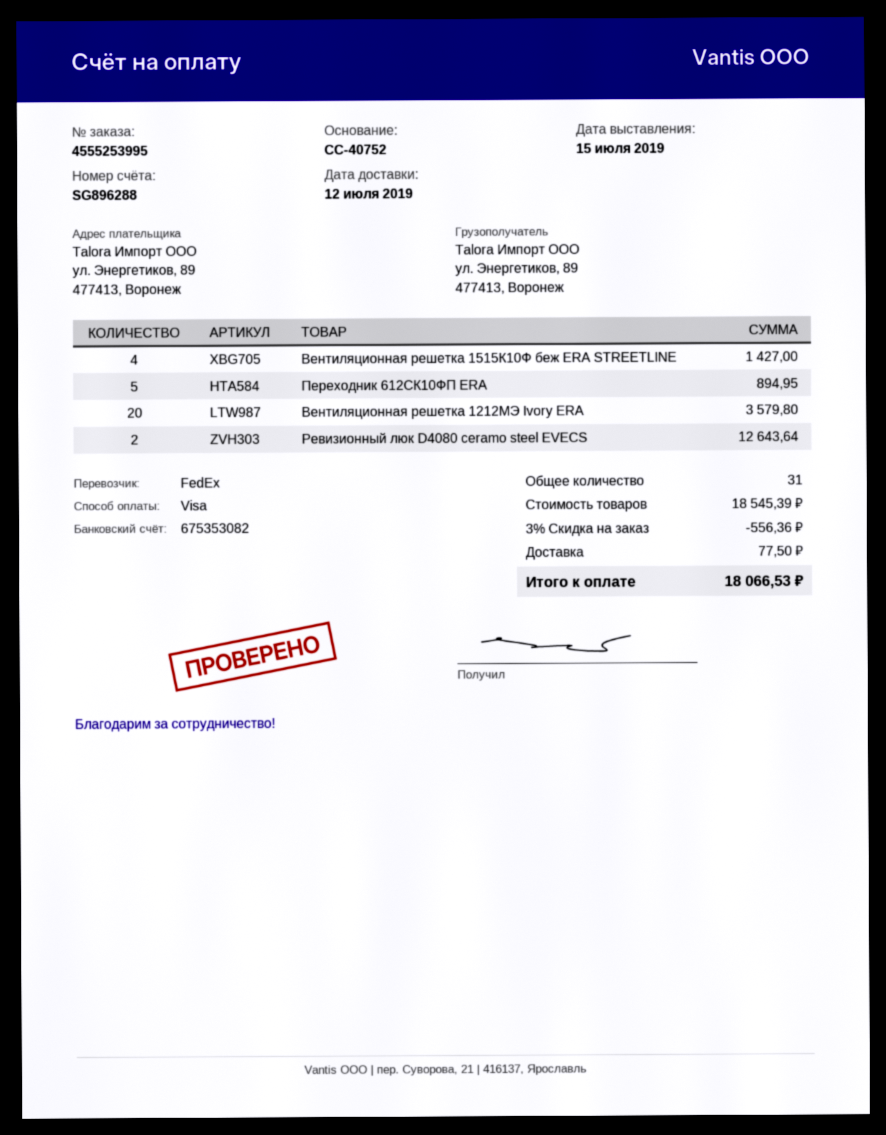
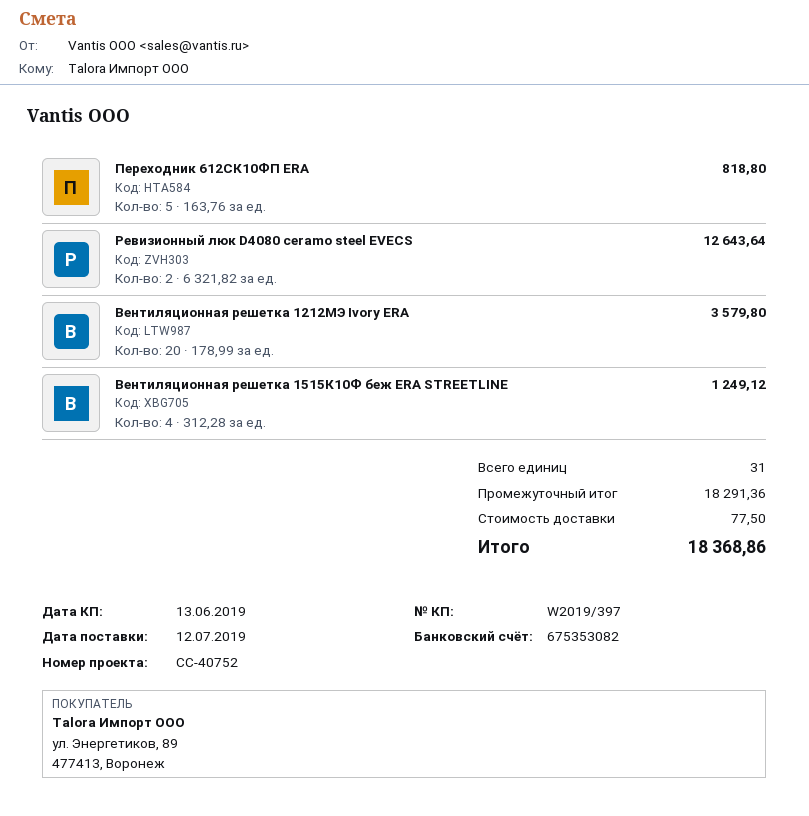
Вентиляционная решетка 1515К10Ф беж ERA STREETLINE: 4 for 1427.00 -> 4 for 1249.12
Переходник 612СК10ФП ERA: 5 for 894.95 -> 5 for 818.80
subtotal: 18545.39 -> 18291.36
discount: 3% = 556.36 -> none
total: 18066.53 -> 18368.86

